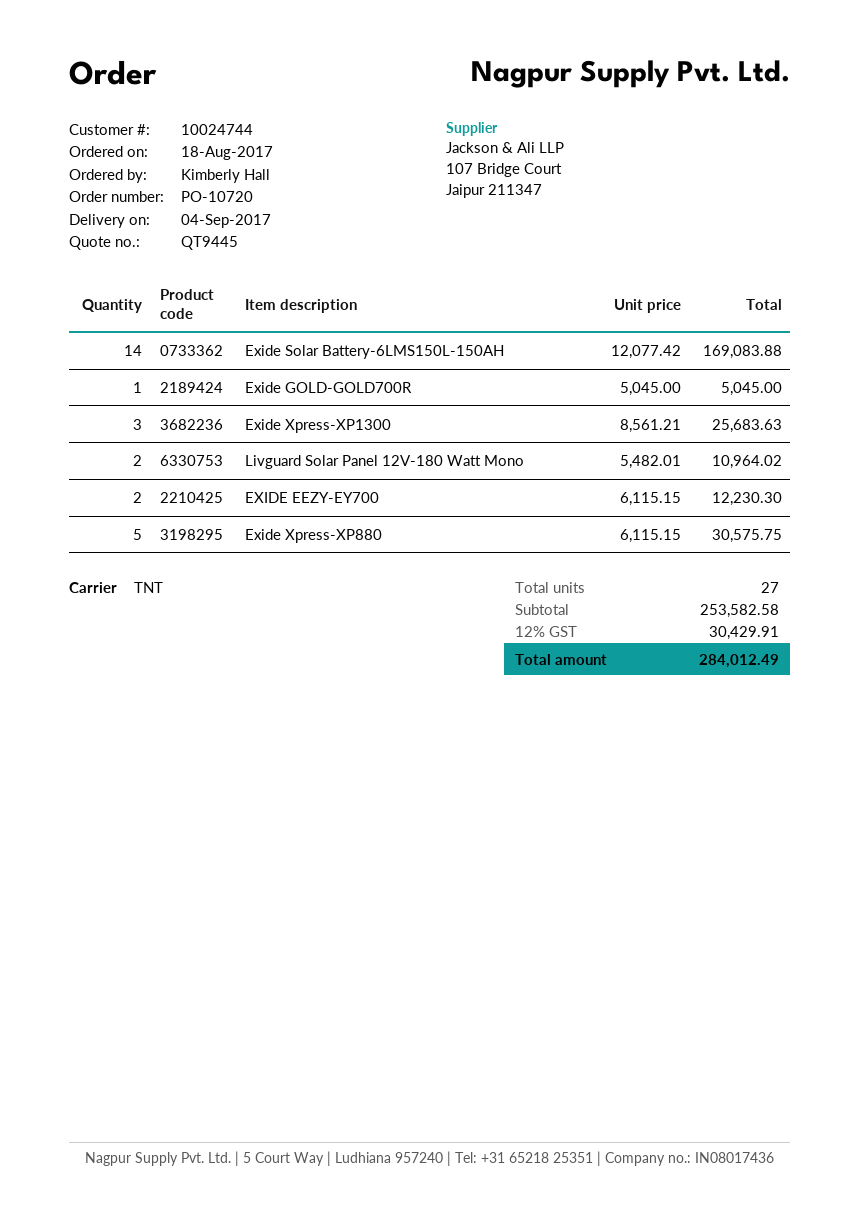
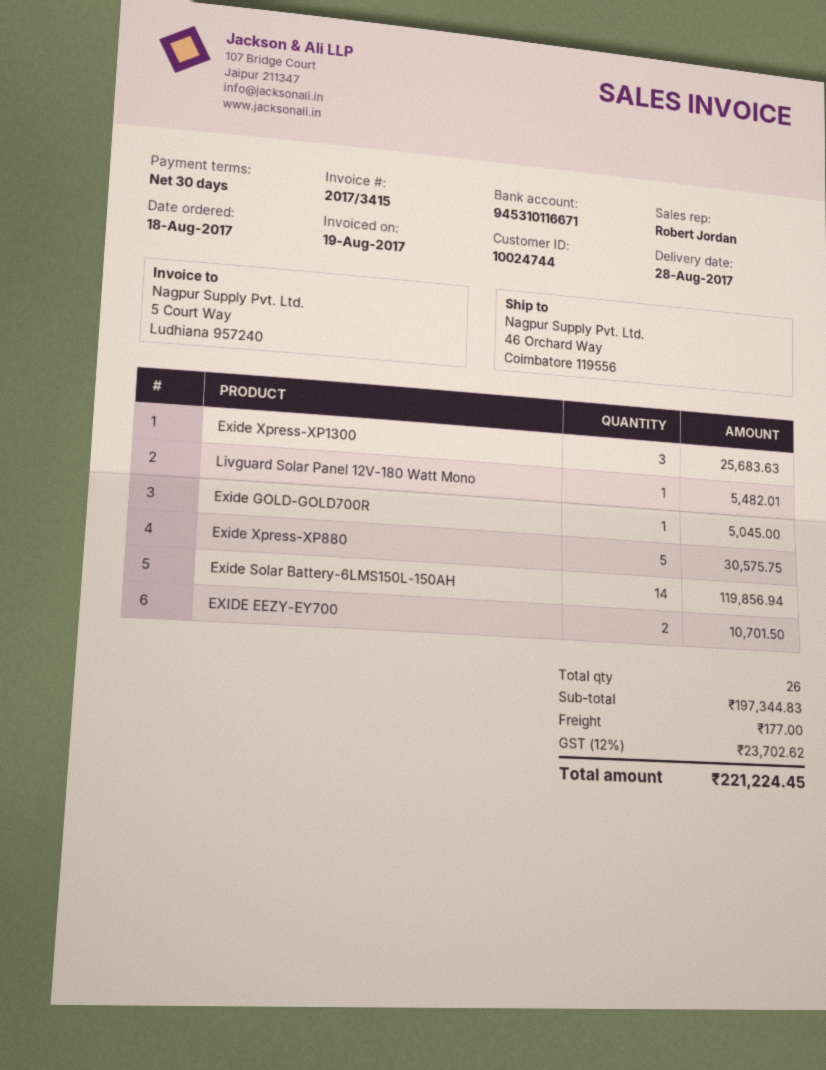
delivery date: 2017-09-04 -> 2017-08-28
Exide Solar Battery-6LMS150L-150AH: 14 for 169083.88 -> 14 for 119856.94
Livguard Solar Panel 12V-180 Watt Mono: 2 for 10964.02 -> 1 for 5482.01
EXIDE EEZY-EY700: 2 for 12230.30 -> 2 for 10701.50
total quantity: 27 -> 26
subtotal: 253582.58 -> 197344.83
shipping: none -> 177.00
tax: 12% = 30429.91 -> 12% = 23702.62
total: 284012.49 -> 221224.45

